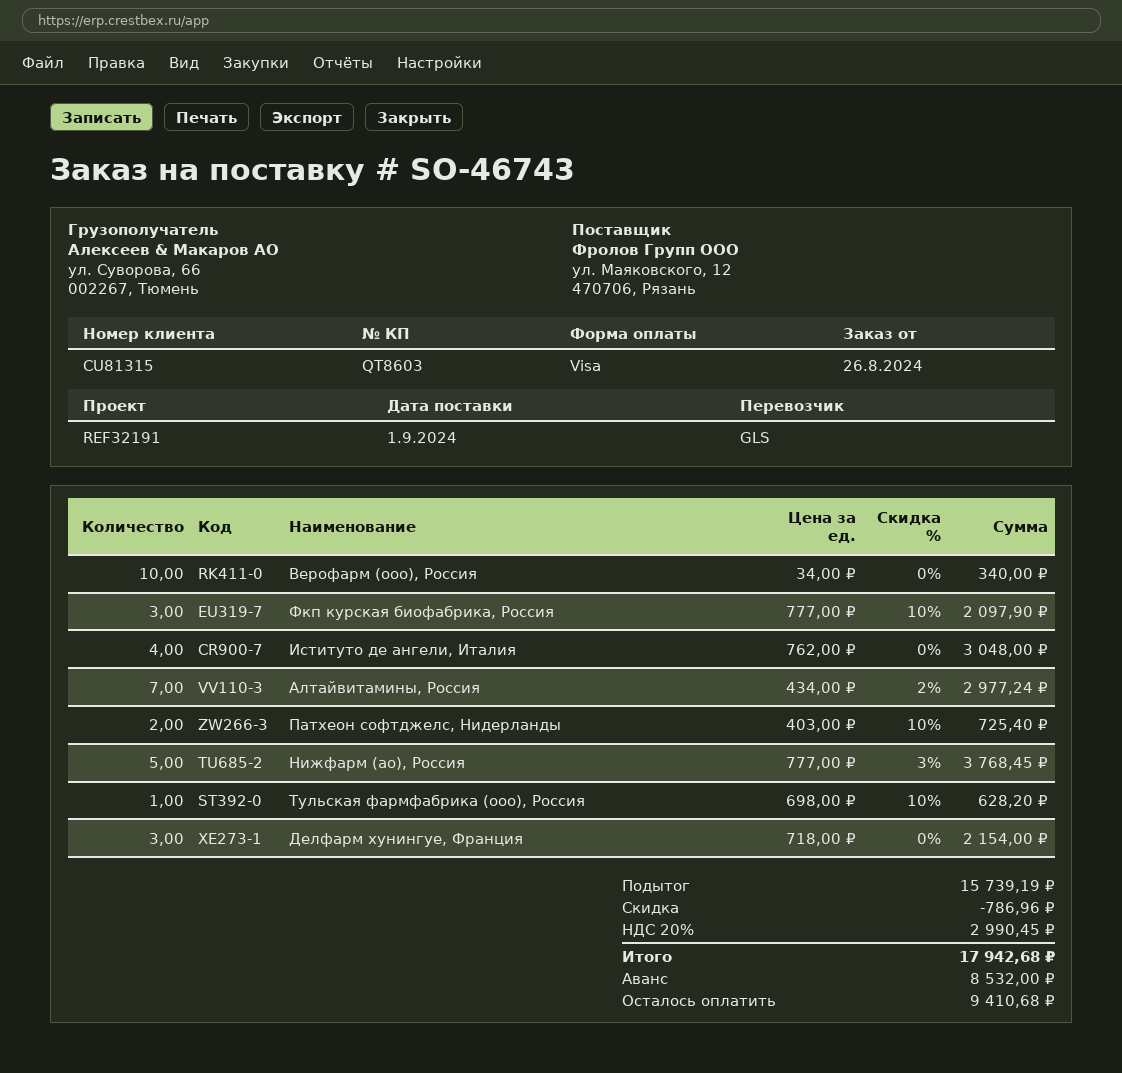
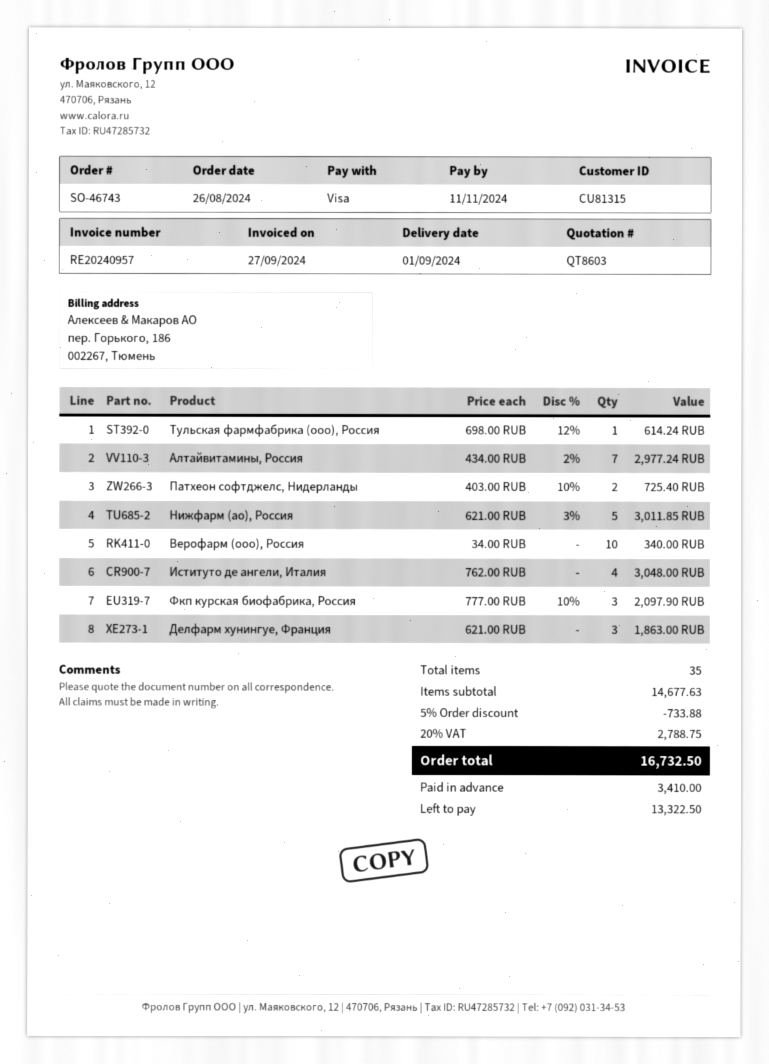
Нижфарм (ао), Россия: 5 x 777.00 - 3% = 3768.45 -> 5 x 621.00 - 3% = 3011.85
Тульская фармфабрика (ооо), Россия: 1 x 698.00 - 10% = 628.20 -> 1 x 698.00 - 12% = 614.24
Делфарм хунингуе, Франция: 3 x 718.00 = 2154.00 -> 3 x 621.00 = 1863.00
subtotal: 15739.19 -> 14677.63
discount: 786.96 -> 733.88
tax: 20% = 2990.45 -> 20% = 2788.75
total: 17942.68 -> 16732.50
deposit: 8532.00 -> 3410.00
balance: 9410.68 -> 13322.50

